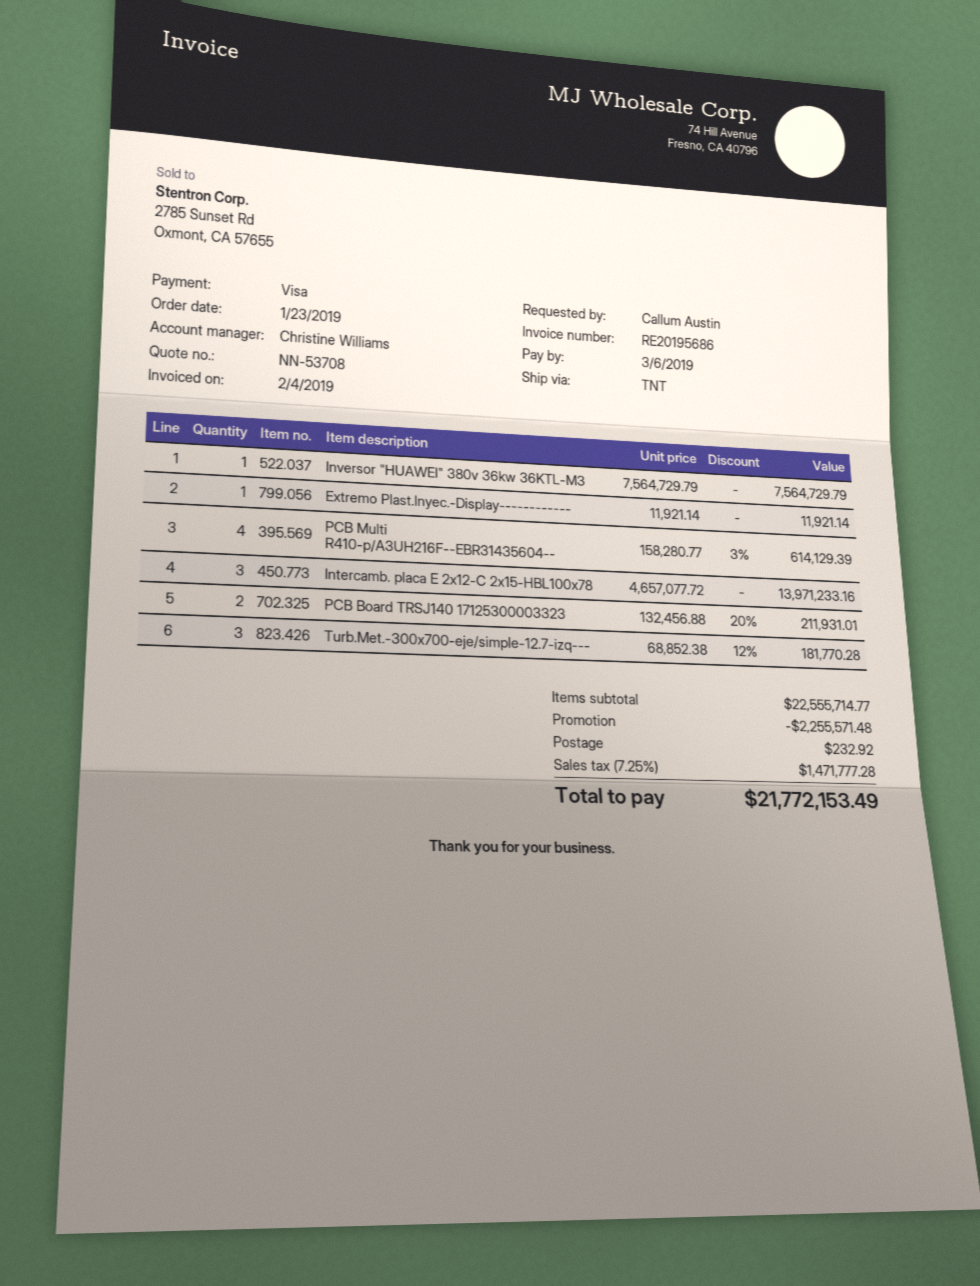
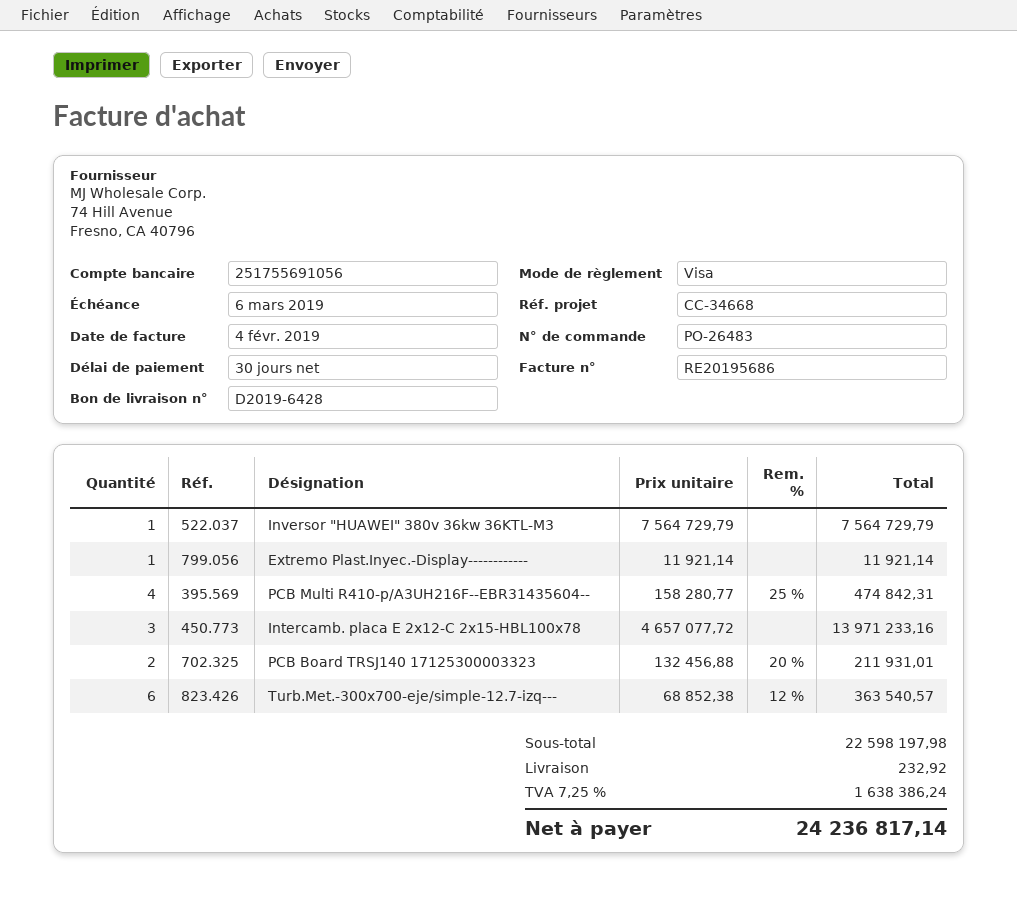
PCB Multi R410-p/A3UH216F--EBR31435604--: 4 x 158280.77 - 3% = 614129.39 -> 4 x 158280.77 - 25% = 474842.31
Turb.Met.-300x700-eje/simple-12.7-izq---: 3 x 68852.38 - 12% = 181770.28 -> 6 x 68852.38 - 12% = 363540.57
subtotal: 22555714.77 -> 22598197.98
discount: 2255571.48 -> none
tax: 7.25% = 1471777.28 -> 7.25% = 1638386.24
total: 21772153.49 -> 24236817.14

